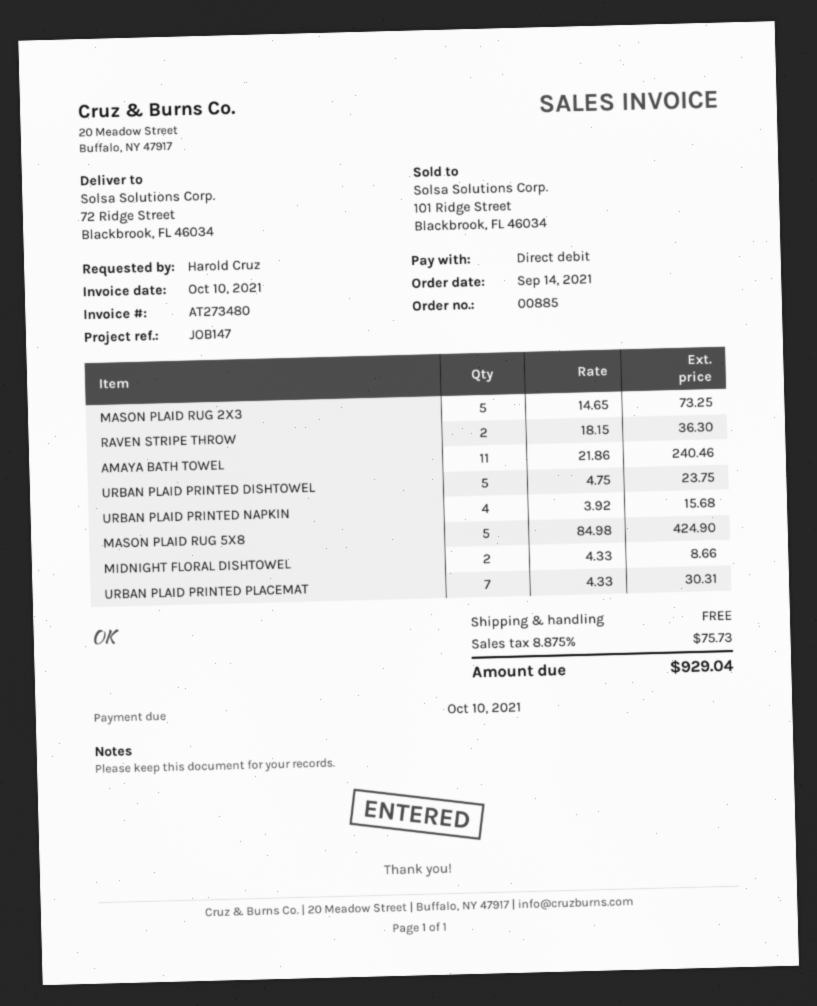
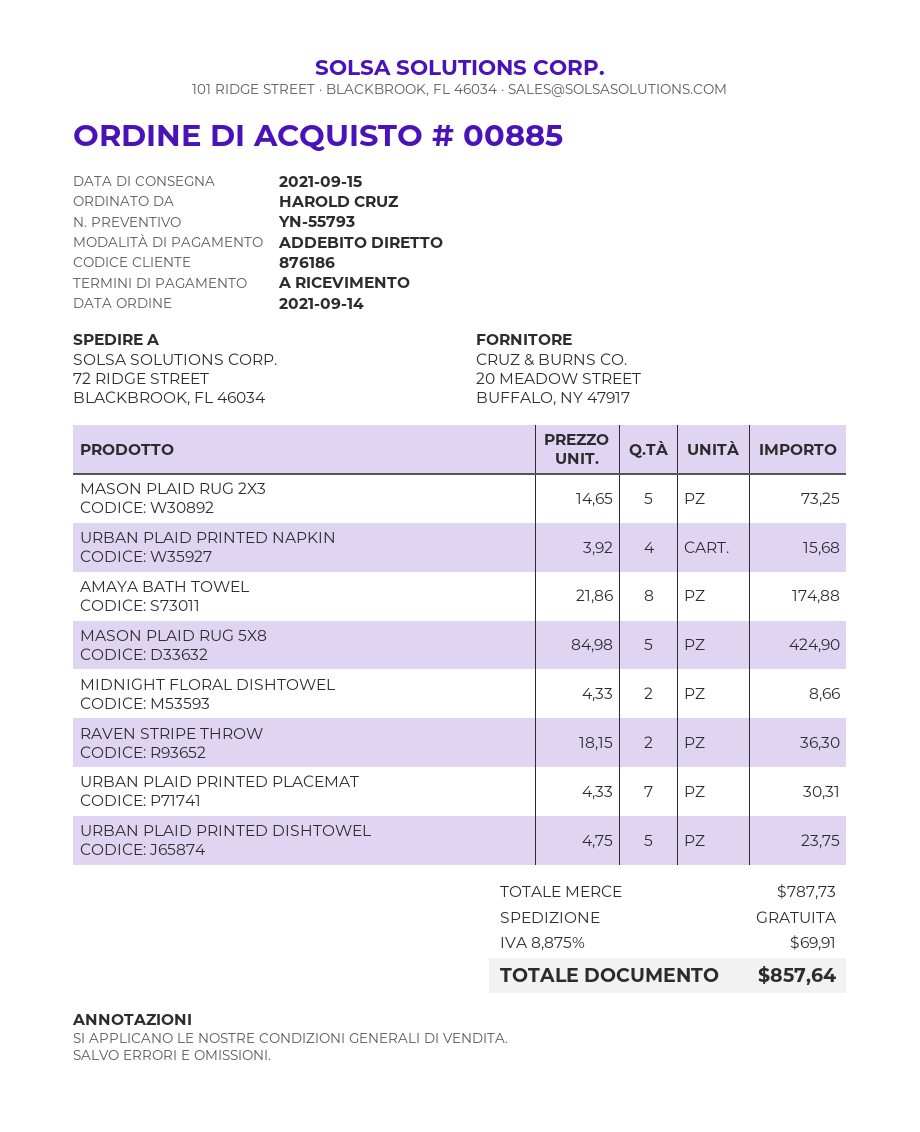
AMAYA BATH TOWEL: 11 x 21.86 = 240.46 -> 8 x 21.86 = 174.88
tax: 8.875% = 75.73 -> 8.875% = 69.91
total: 929.04 -> 857.64

